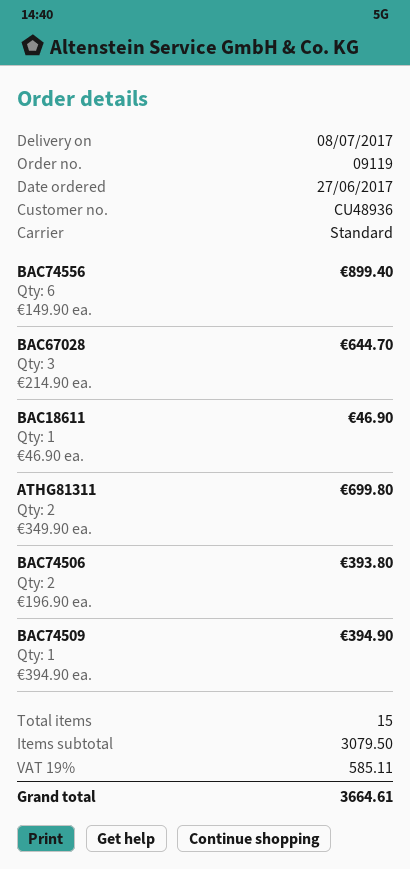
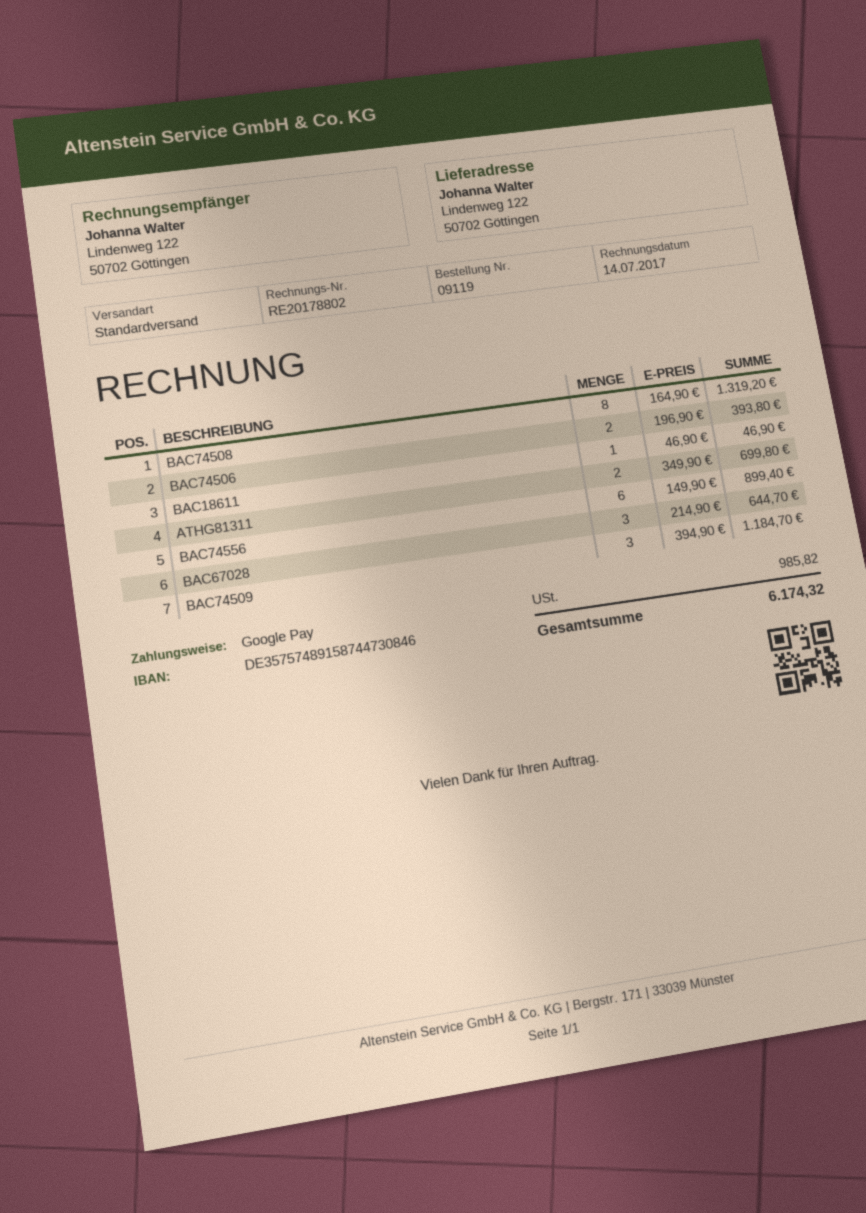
BAC74509: 1 x 394.90 = 394.90 -> 3 x 394.90 = 1184.70
BAC74508: none -> 8 x 164.90 = 1319.20
tax: 585.11 -> 985.82
total: 3664.61 -> 6174.32

